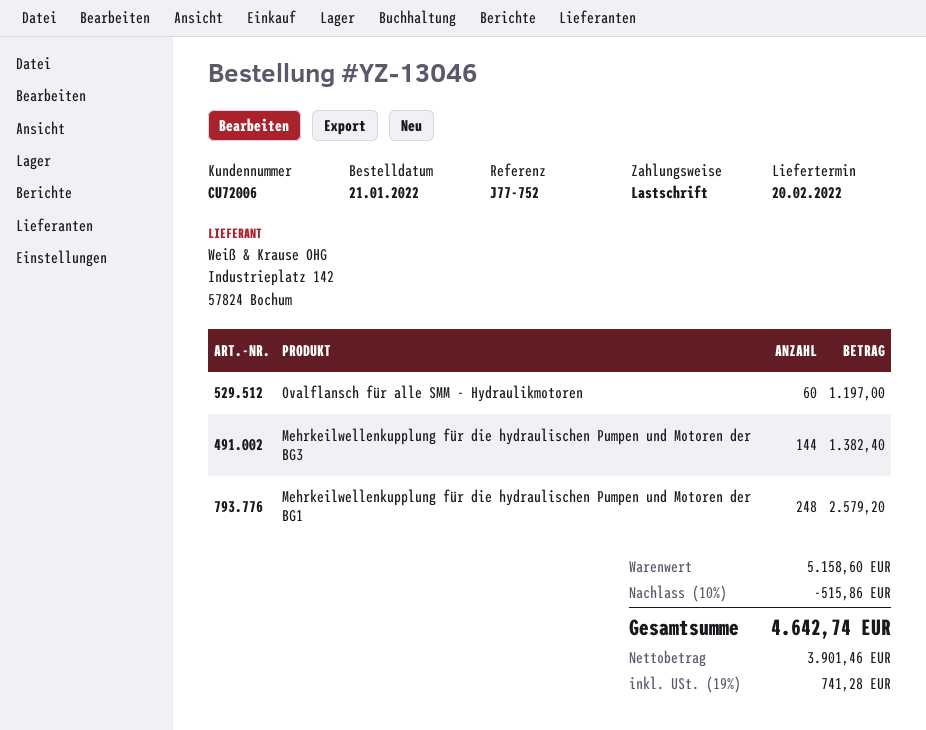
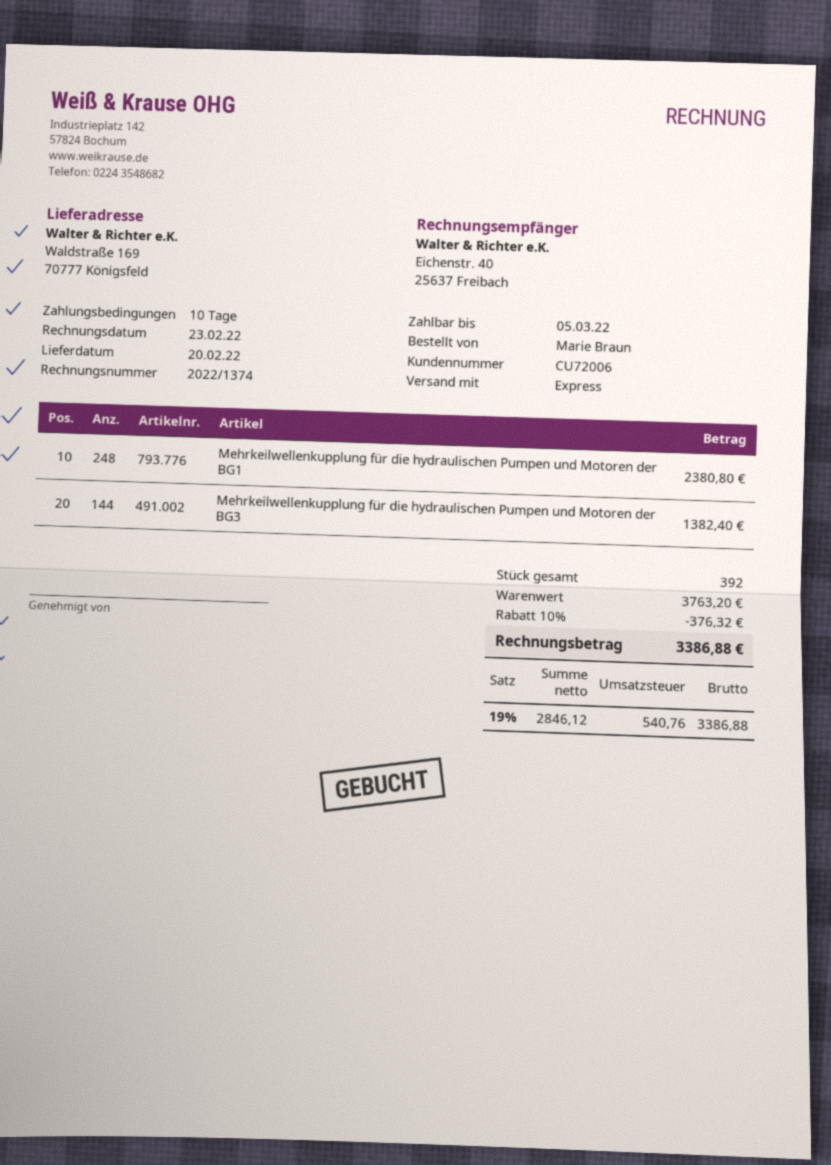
Ovalflansch für alle SMM - Hydraulikmotoren: 60 for 1197.00 -> none
Mehrkeilwellenkupplung für die hydraulischen Pumpen und Motoren der BG1: 248 for 2579.20 -> 248 for 2380.80
subtotal: 5158.60 -> 3763.20
discount: 10% = 515.86 -> 10% = 376.32
net: 3901.46 -> 2846.12
tax: 19% = 741.28 -> 19% = 540.76
total: 4642.74 -> 3386.88

